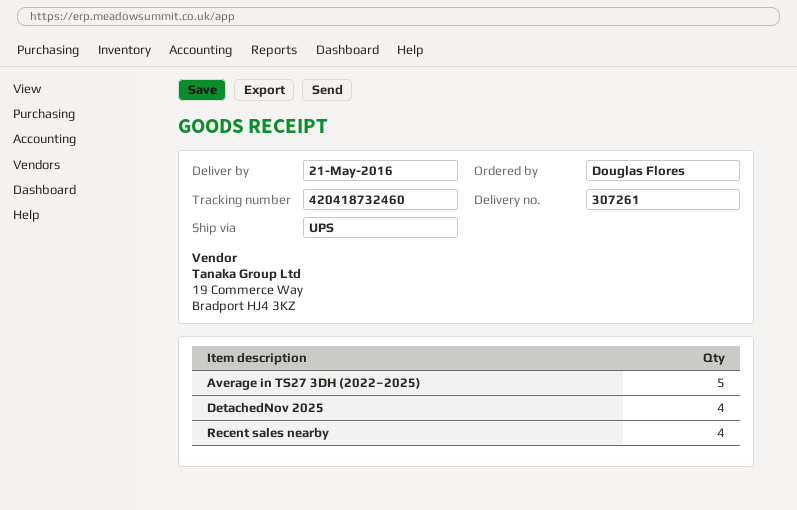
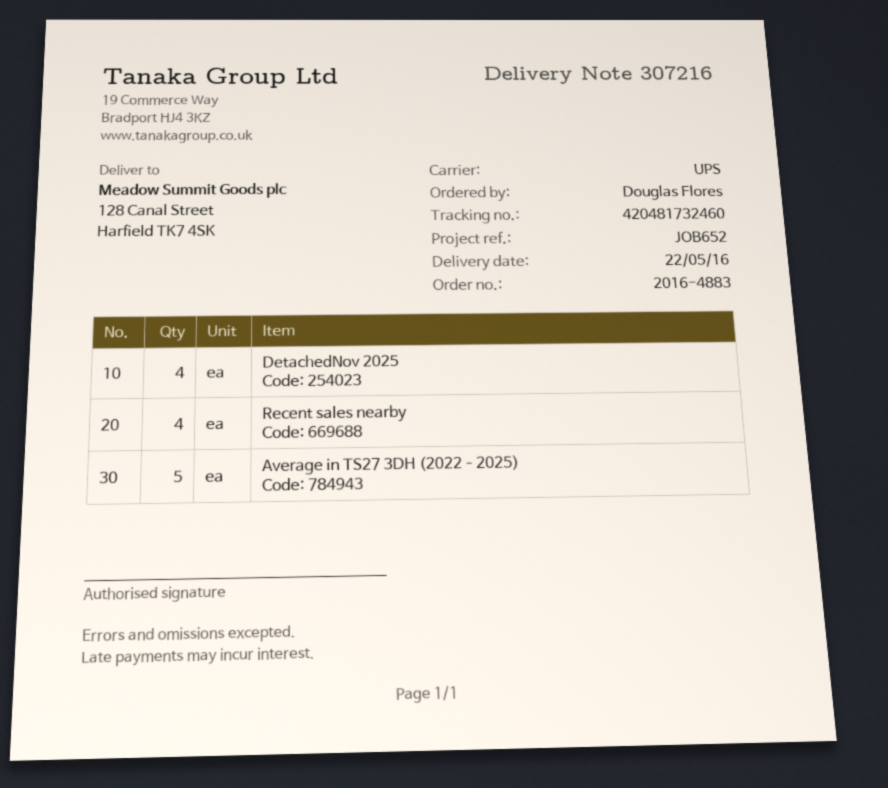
delivery note number: 307261 -> 307216
delivery date: 2016-05-21 -> 2016-05-22
tracking number: 420418732460 -> 420481732460

